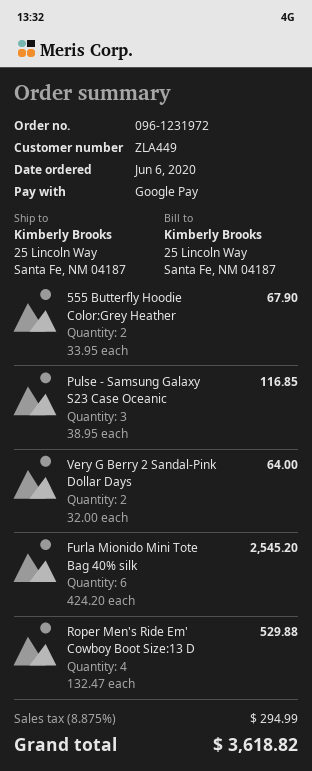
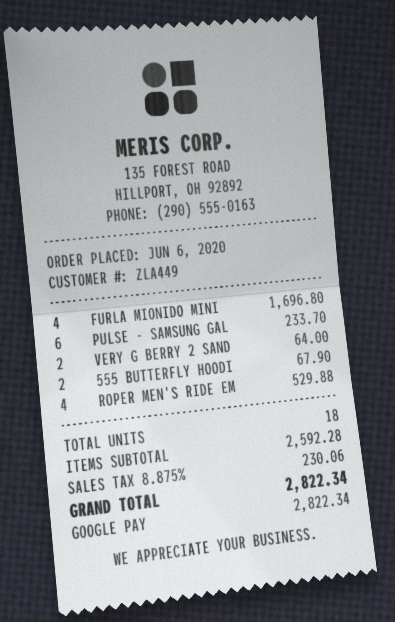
Pulse - Samsung Galaxy S23 Case Oceanic: 3 for 116.85 -> 6 for 233.70
Furla Mionido Mini Tote Bag 40% silk: 6 for 2545.20 -> 4 for 1696.80
tax: 8.875% = 294.99 -> 8.875% = 230.06
total: 3618.82 -> 2822.34

